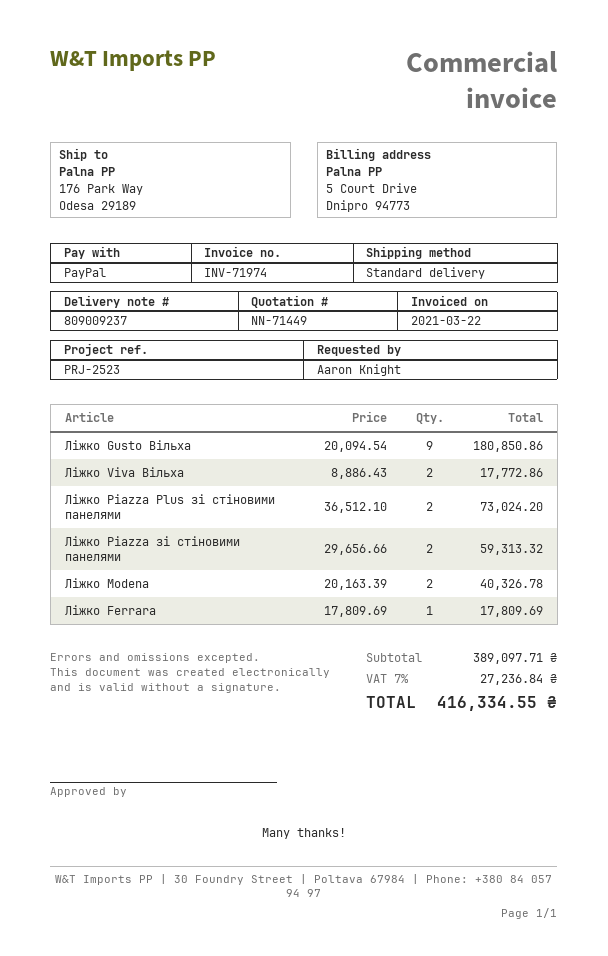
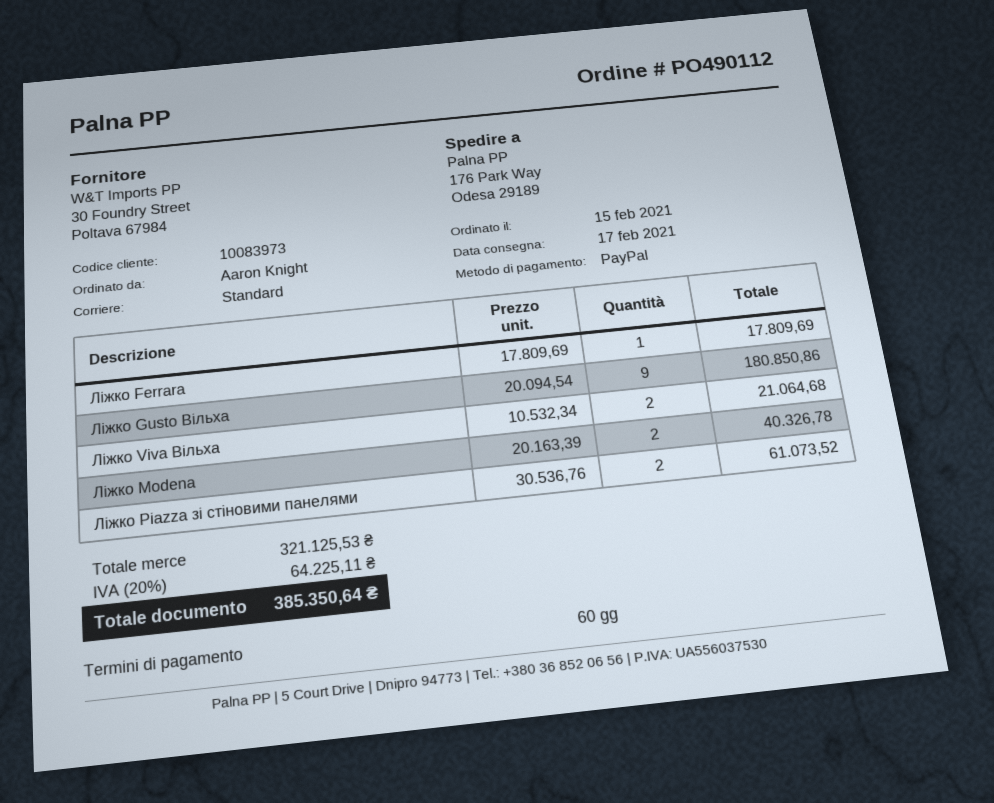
Ліжко Viva Вільха: 2 x 8886.43 = 17772.86 -> 2 x 10532.34 = 21064.68
Ліжко Piazza Plus зі стіновими панелями: 2 x 36512.10 = 73024.20 -> none
Ліжко Piazza зі стіновими панелями: 2 x 29656.66 = 59313.32 -> 2 x 30536.76 = 61073.52
subtotal: 389097.71 -> 321125.53
tax: 7% = 27236.84 -> 20% = 64225.11
total: 416334.55 -> 385350.64

